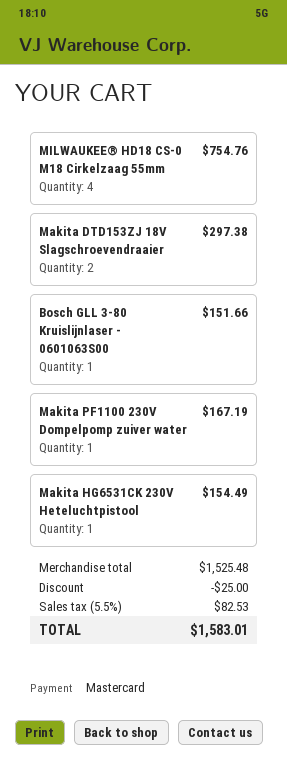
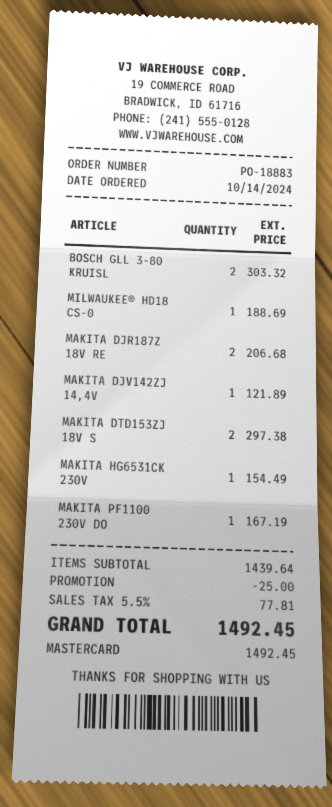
MILWAUKEE® HD18 CS-0 M18 Cirkelzaag 55mm: 4 for 754.76 -> 1 for 188.69
Bosch GLL 3-80 Kruislijnlaser - 0601063S00: 1 for 151.66 -> 2 for 303.32
MAKITA DJR187Z 18V RE: none -> 2 for 206.68
MAKITA DJV142ZJ 14,4V: none -> 1 for 121.89
subtotal: 1525.48 -> 1439.64
tax: 5.5% = 82.53 -> 5.5% = 77.81
total: 1583.01 -> 1492.45

